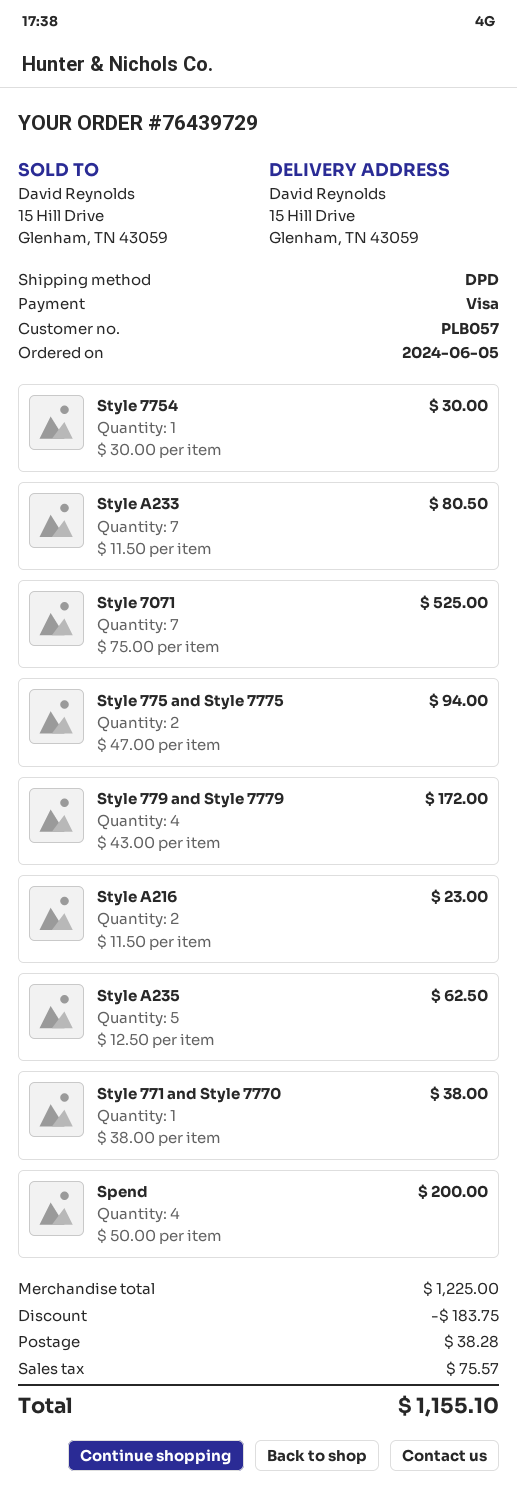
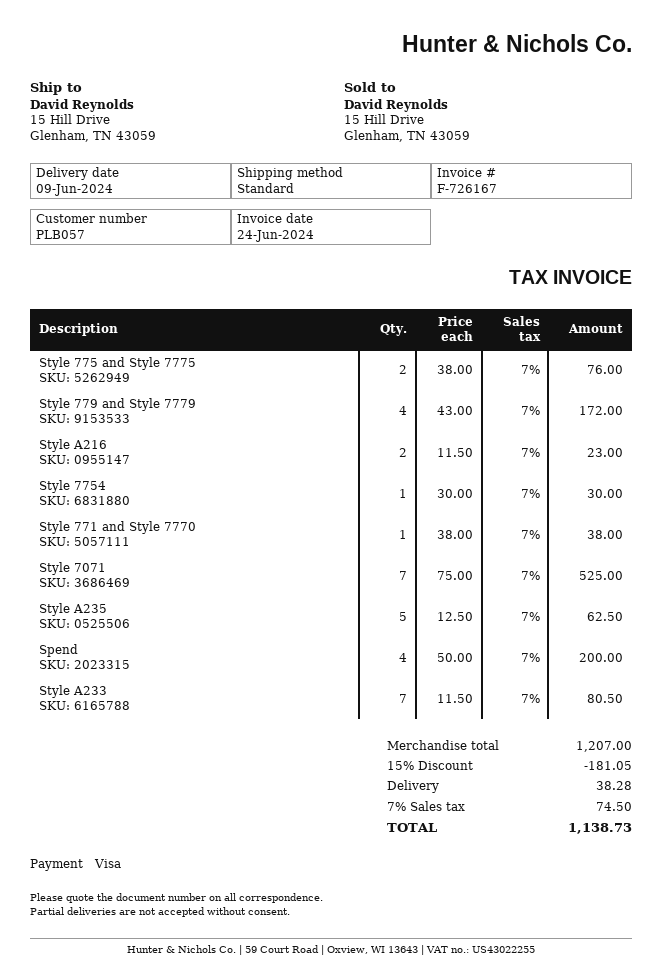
shipping method: DPD -> standard
Style 775 and Style 7775: 2 x 47.00 = 94.00 -> 2 x 38.00 = 76.00
subtotal: 1225.00 -> 1207.00
discount: 183.75 -> 181.05
tax: 75.57 -> 74.50
total: 1155.10 -> 1138.73

